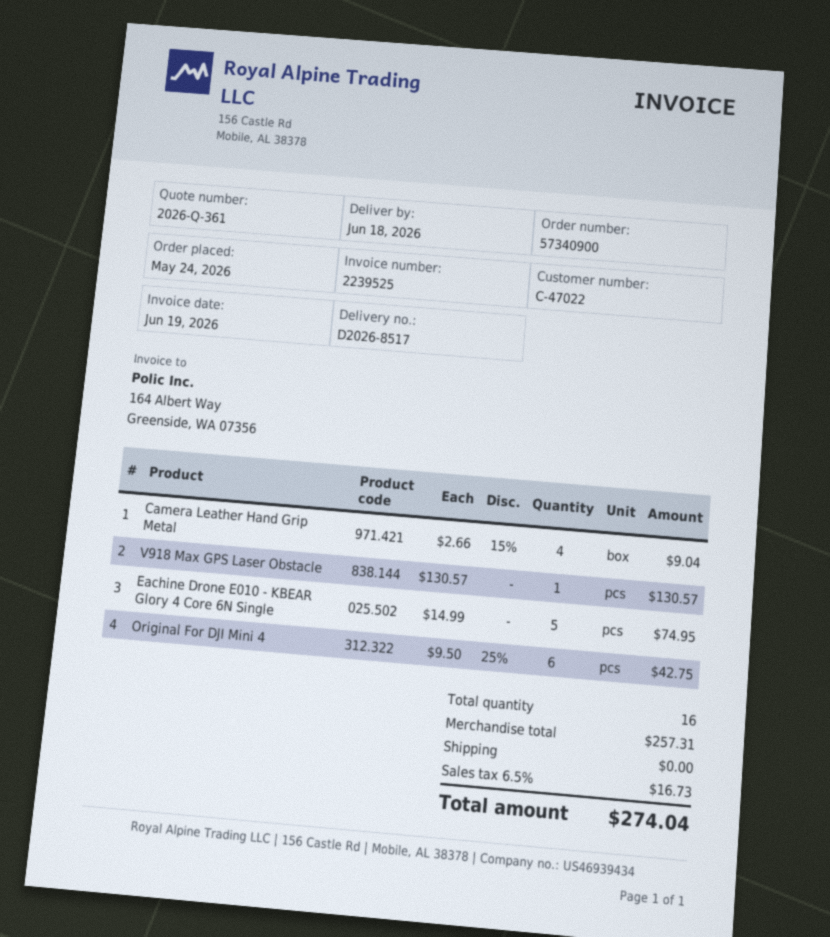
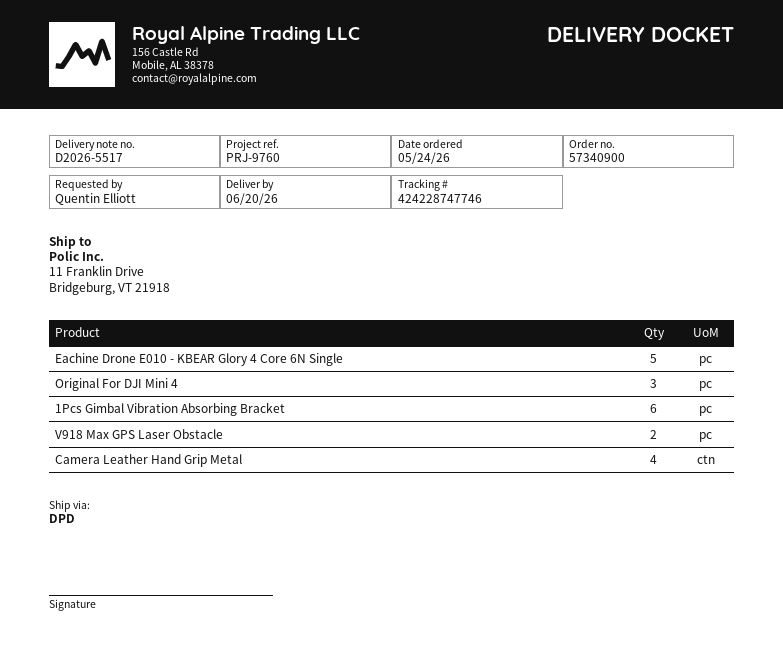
delivery note number: D2026-8517 -> D2026-5517
delivery date: 2026-06-18 -> 2026-06-20
V918 Max GPS Laser Obstacle: 1 -> 2
Original For DJI Mini 4: 6 -> 3
1Pcs Gimbal Vibration Absorbing Bracket: none -> 6

